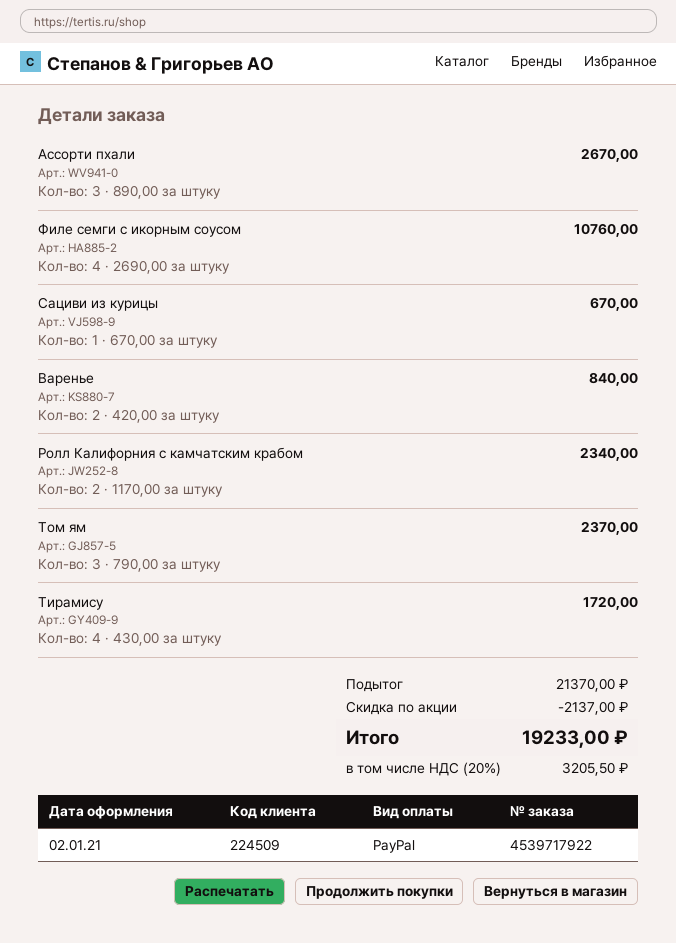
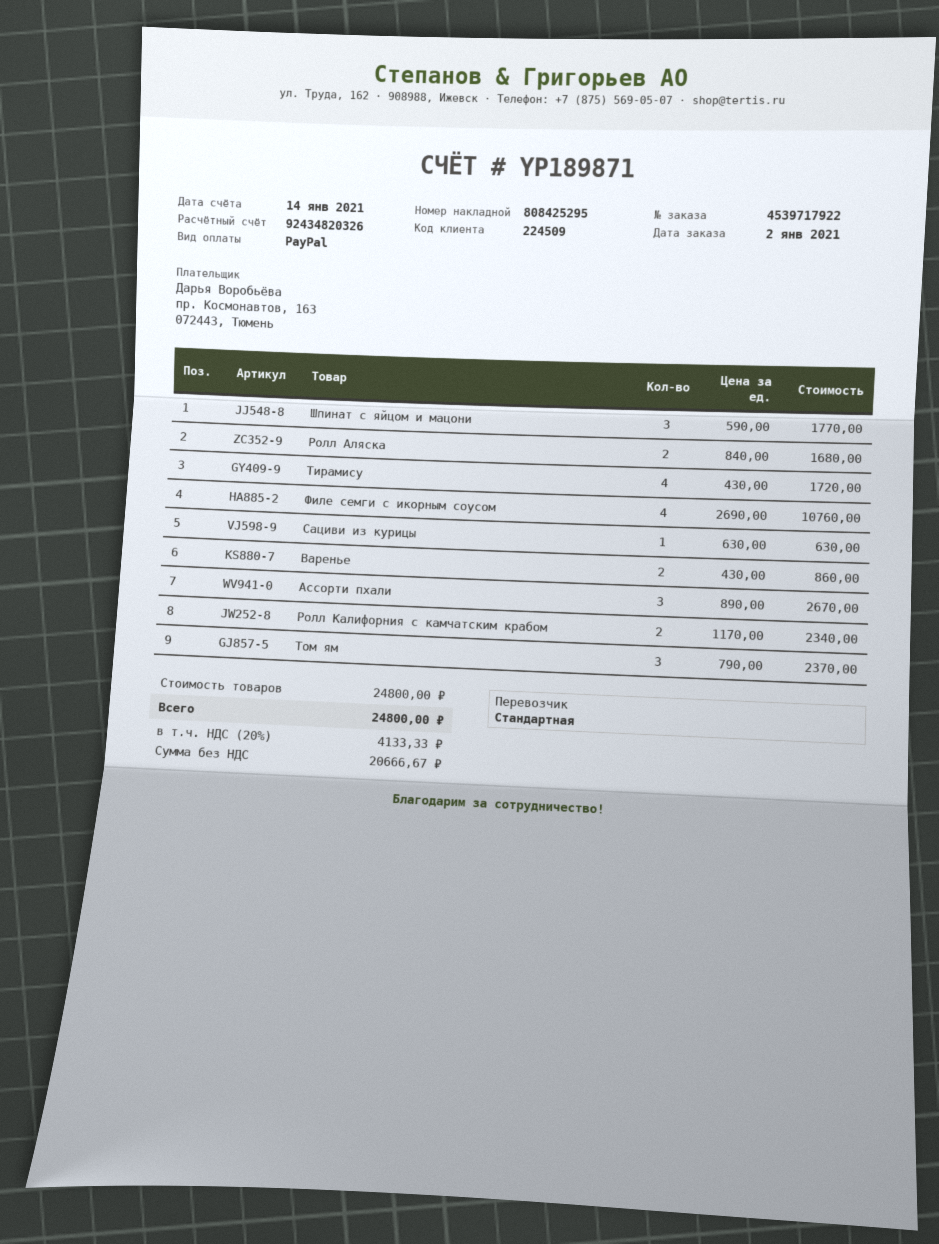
Сациви из курицы: 1 x 670.00 = 670.00 -> 1 x 630.00 = 630.00
Варенье: 2 x 420.00 = 840.00 -> 2 x 430.00 = 860.00
Шпинат с яйцом и мацони: none -> 3 x 590.00 = 1770.00
Ролл Аляска: none -> 2 x 840.00 = 1680.00
subtotal: 21370.00 -> 24800.00
discount: 2137.00 -> none
tax: 20% = 3205.50 -> 20% = 4133.33
total: 19233.00 -> 24800.00

